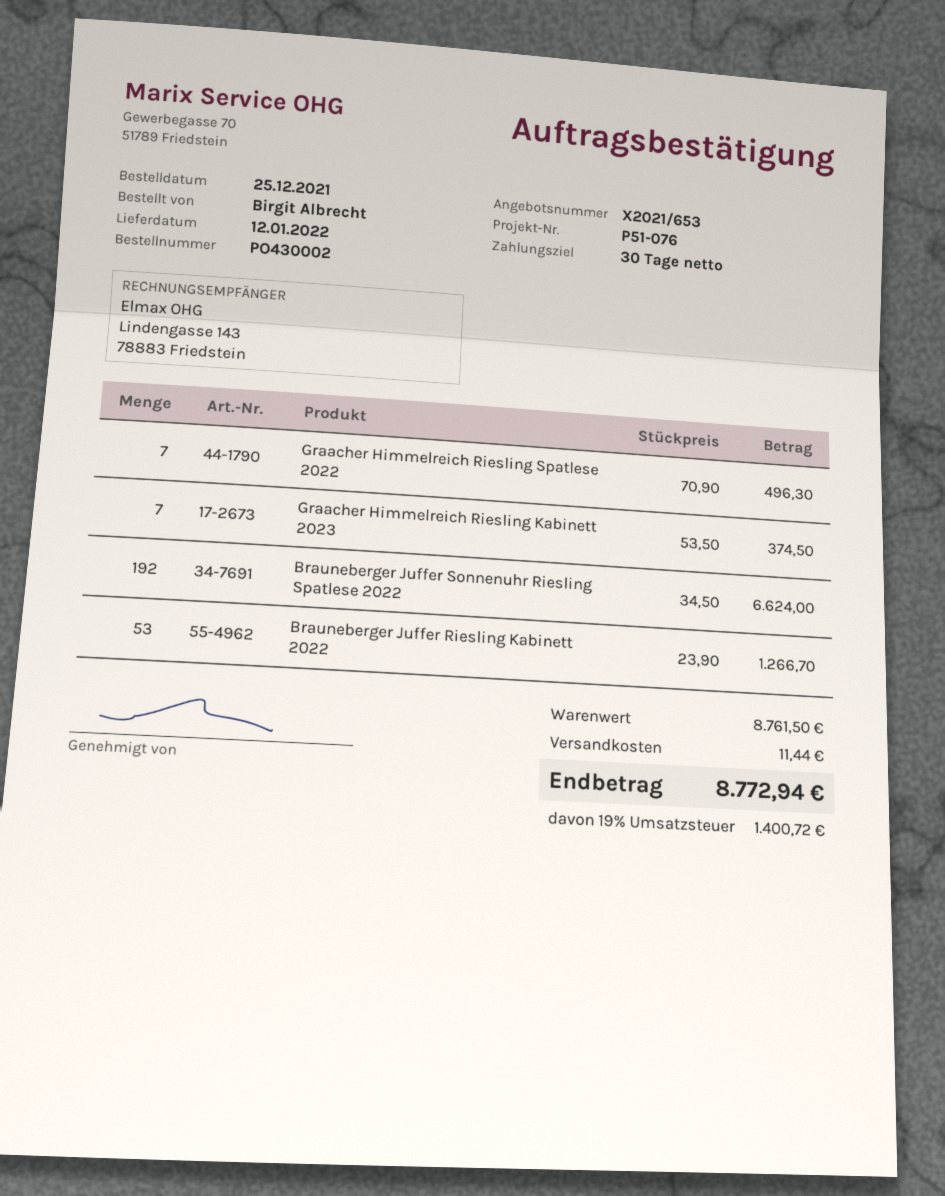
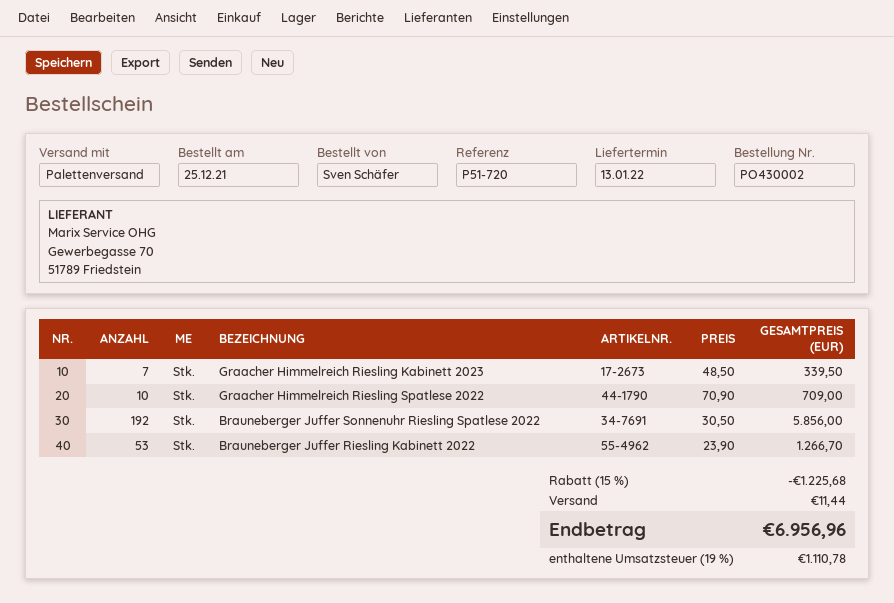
delivery date: 2022-01-12 -> 2022-01-13
reference: P51-076 -> P51-720
ordered by: Birgit Albrecht -> Sven Schäfer
Graacher Himmelreich Riesling Spatlese 2022: 7 x 70.90 = 496.30 -> 10 x 70.90 = 709.00
Graacher Himmelreich Riesling Kabinett 2023: 7 x 53.50 = 374.50 -> 7 x 48.50 = 339.50
Brauneberger Juffer Sonnenuhr Riesling Spatlese 2022: 192 x 34.50 = 6624.00 -> 192 x 30.50 = 5856.00
discount: none -> 15% = 1225.68
tax: 19% = 1400.72 -> 19% = 1110.78
total: 8772.94 -> 6956.96

